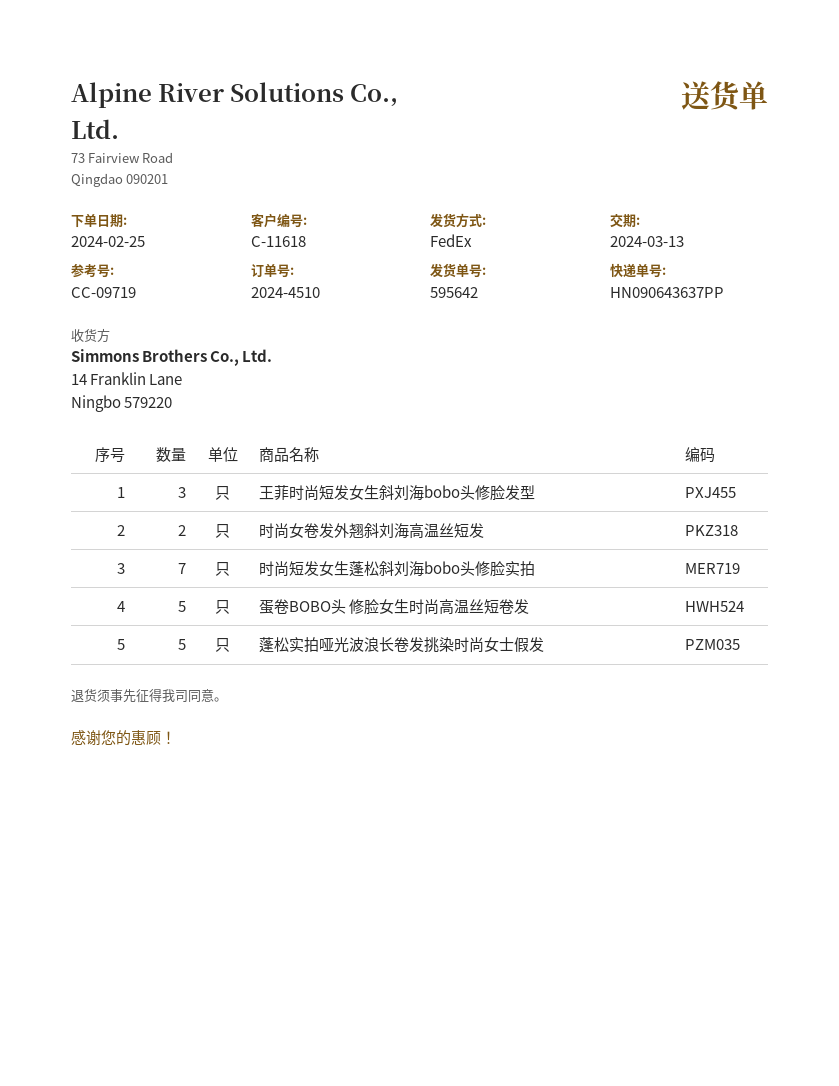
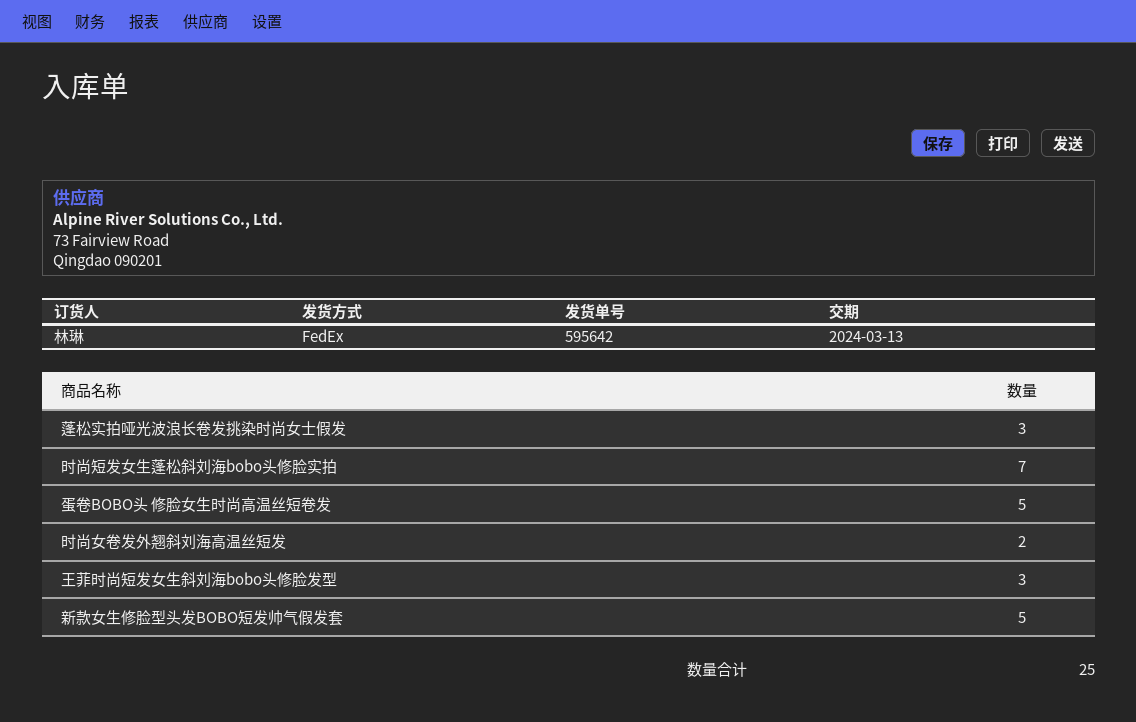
蓬松实拍哑光波浪长卷发挑染时尚女士假发: 5 -> 3
新款女生修脸型头发BOBO短发帅气假发套: none -> 5

